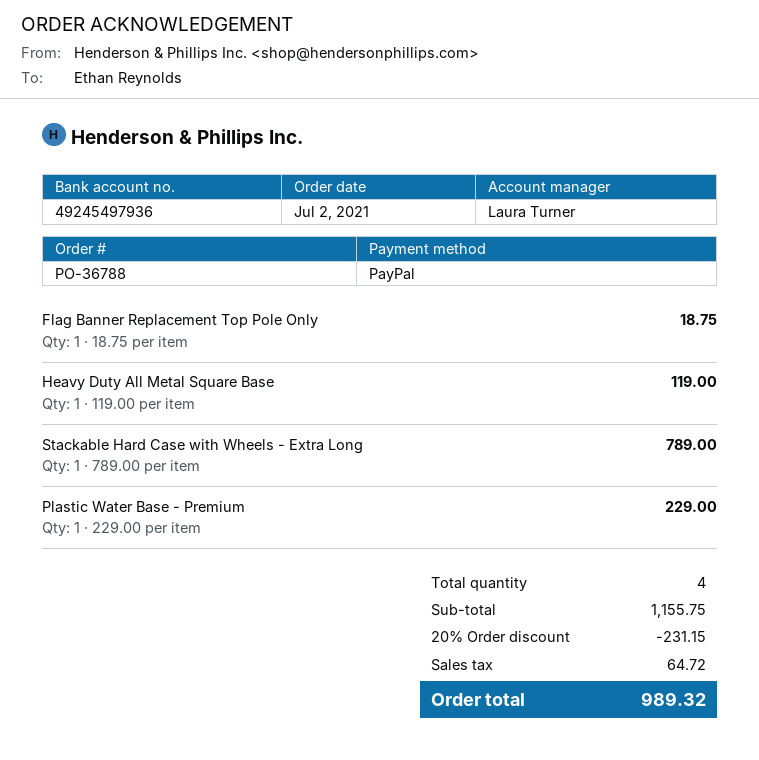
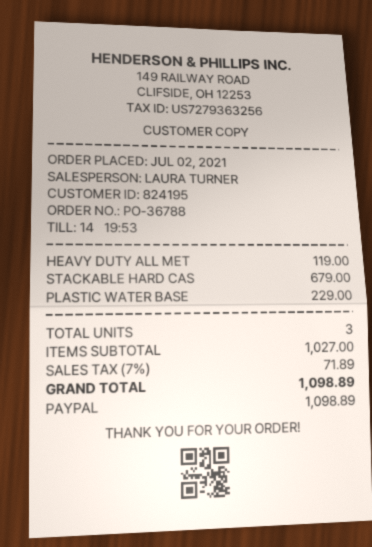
Flag Banner Replacement Top Pole Only: 1 for 18.75 -> none
Stackable Hard Case with Wheels - Extra Long: 1 for 789.00 -> 1 for 679.00
total quantity: 4 -> 3
subtotal: 1155.75 -> 1027.00
discount: 20% = 231.15 -> none
tax: 64.72 -> 71.89
total: 989.32 -> 1098.89

